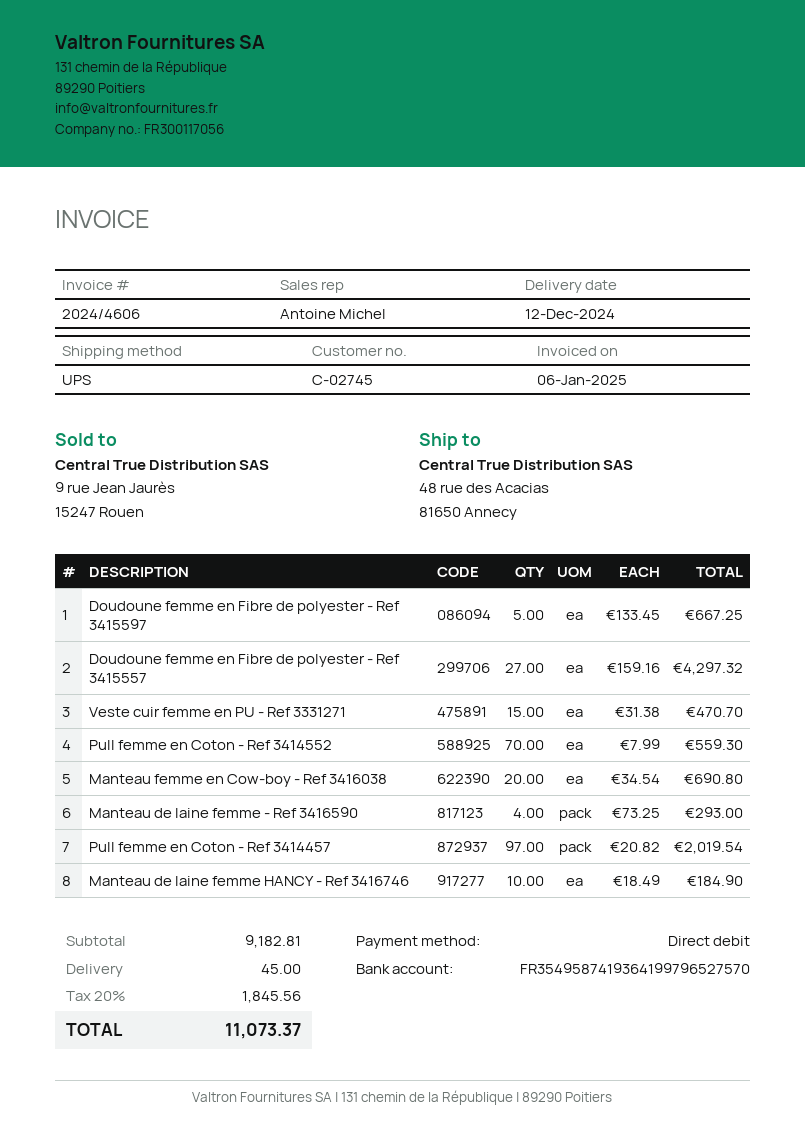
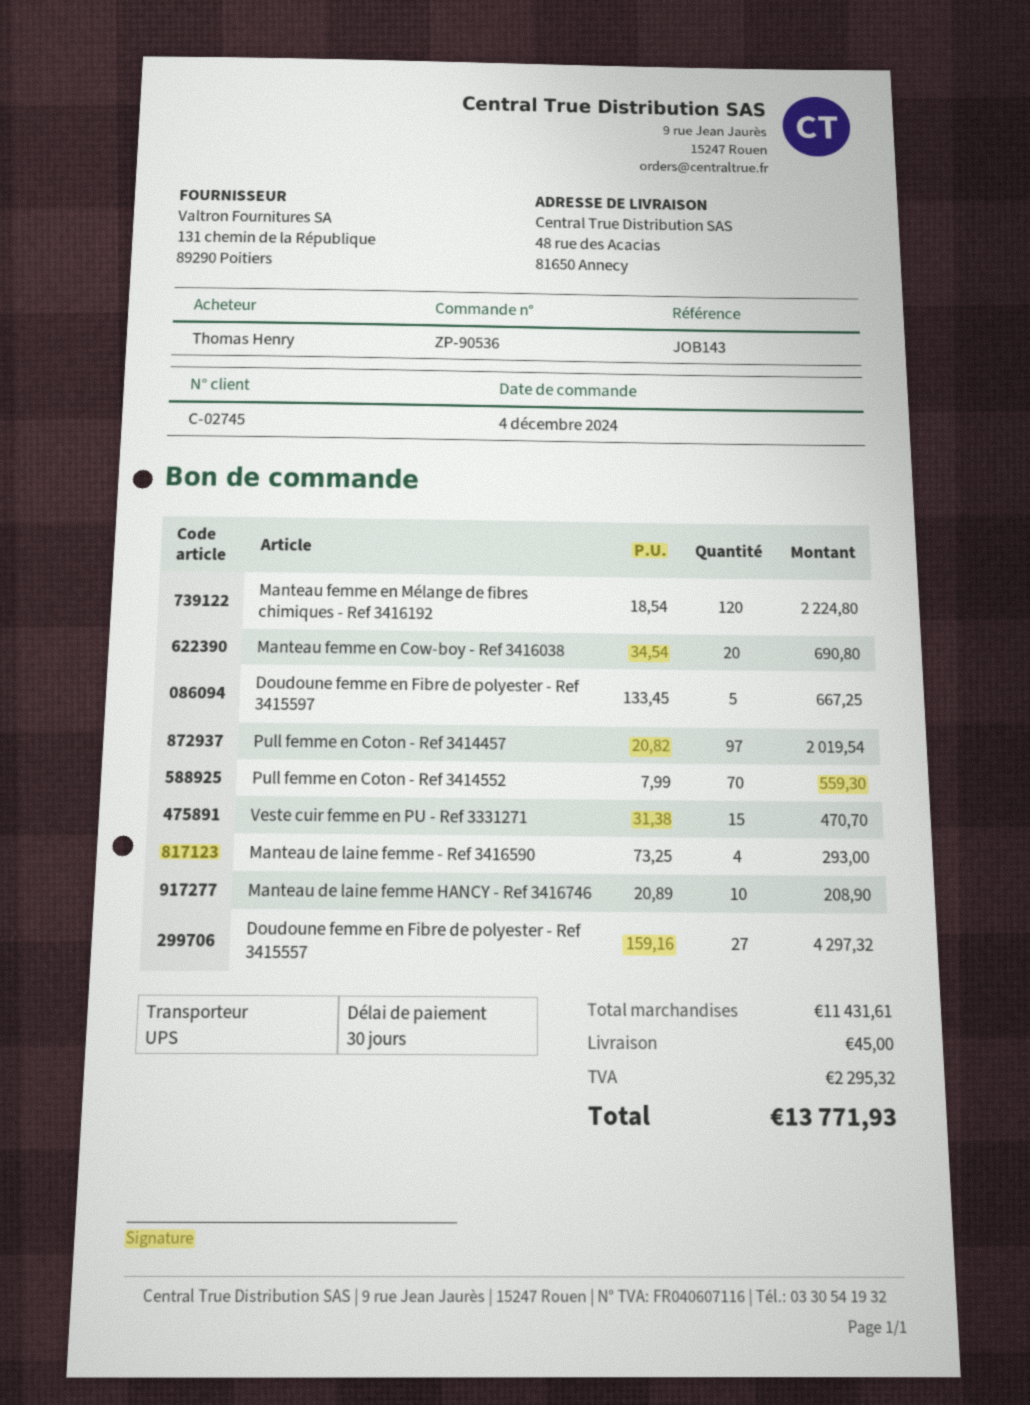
Manteau de laine femme HANCY - Ref 3416746: 10 x 18.49 = 184.90 -> 10 x 20.89 = 208.90
Manteau femme en Mélange de fibres chimiques - Ref 3416192: none -> 120 x 18.54 = 2224.80
subtotal: 9182.81 -> 11431.61
tax: 1845.56 -> 2295.32
total: 11073.37 -> 13771.93

